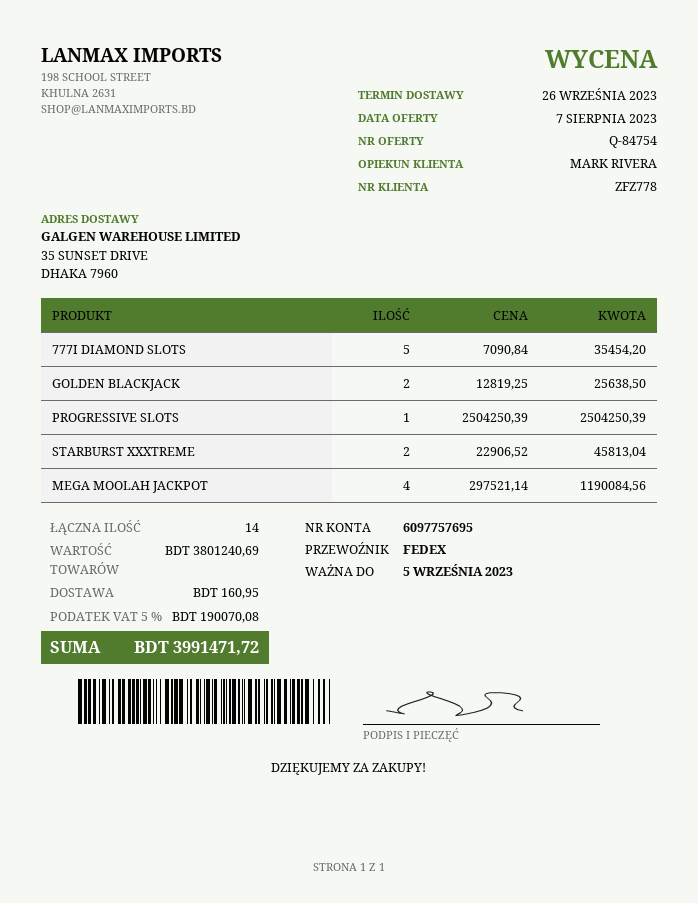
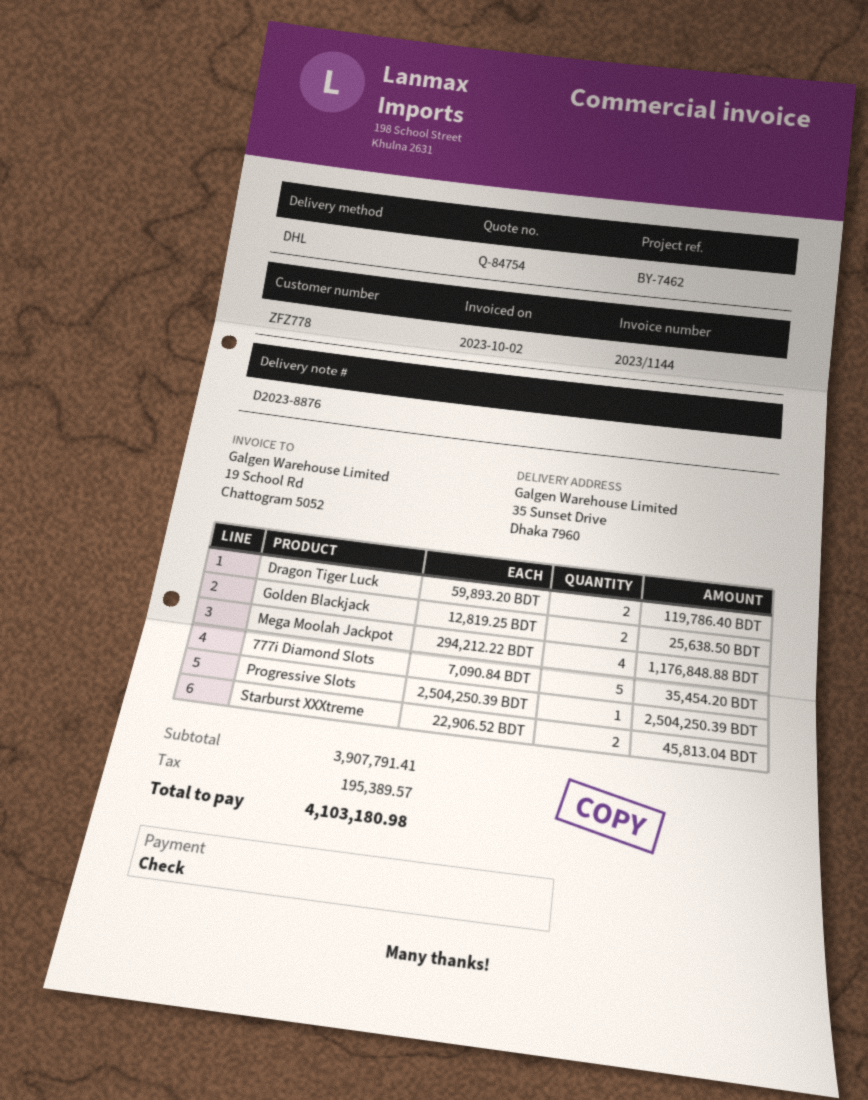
shipping method: FedEx -> DHL
MEGA MOOLAH JACKPOT: 4 x 297521.14 = 1190084.56 -> 4 x 294212.22 = 1176848.88
Dragon Tiger Luck: none -> 2 x 59893.20 = 119786.40
subtotal: 3801240.69 -> 3907791.41
shipping: 160.95 -> none
tax: 190070.08 -> 195389.57
total: 3991471.72 -> 4103180.98

